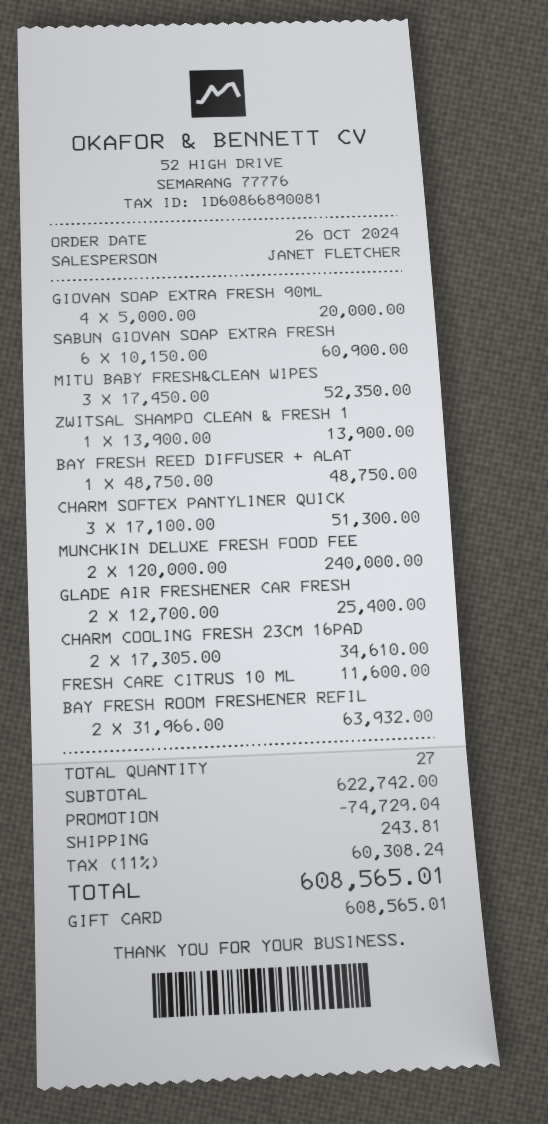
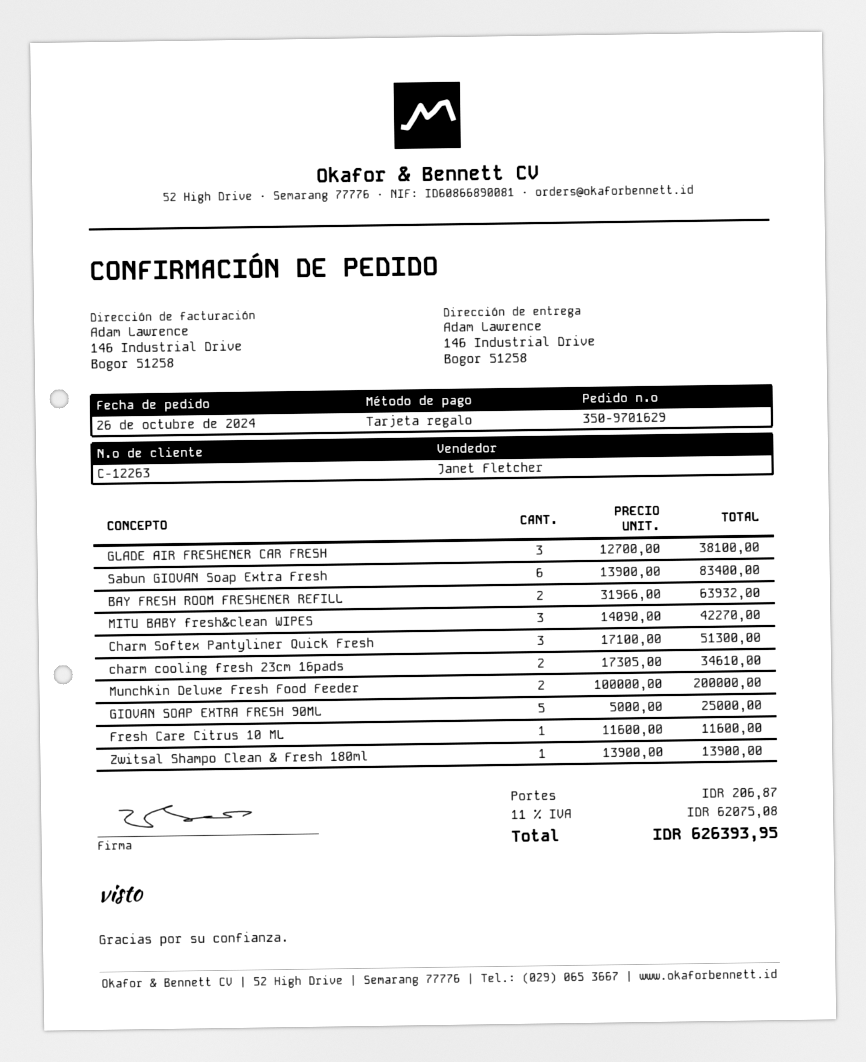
GIOVAN SOAP EXTRA FRESH 90ML: 4 x 5000.00 = 20000.00 -> 5 x 5000.00 = 25000.00
SABUN GIOVAN SOAP EXTRA FRESH: 6 x 10150.00 = 60900.00 -> 6 x 13900.00 = 83400.00
MITU BABY FRESH&CLEAN WIPES: 3 x 17450.00 = 52350.00 -> 3 x 14090.00 = 42270.00
BAY FRESH REED DIFFUSER + ALAT: 1 x 48750.00 = 48750.00 -> none
MUNCHKIN DELUXE FRESH FOOD FEE: 2 x 120000.00 = 240000.00 -> 2 x 100000.00 = 200000.00
GLADE AIR FRESHENER CAR FRESH: 2 x 12700.00 = 25400.00 -> 3 x 12700.00 = 38100.00
discount: 74729.04 -> none
shipping: 243.81 -> 206.87
tax: 11% = 60308.24 -> 11% = 62075.08
total: 608565.01 -> 626393.95

